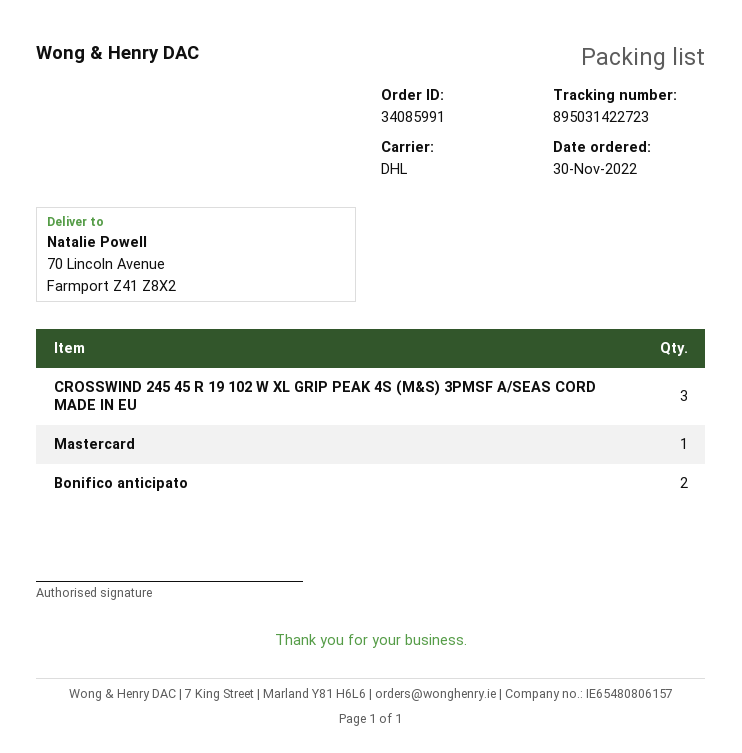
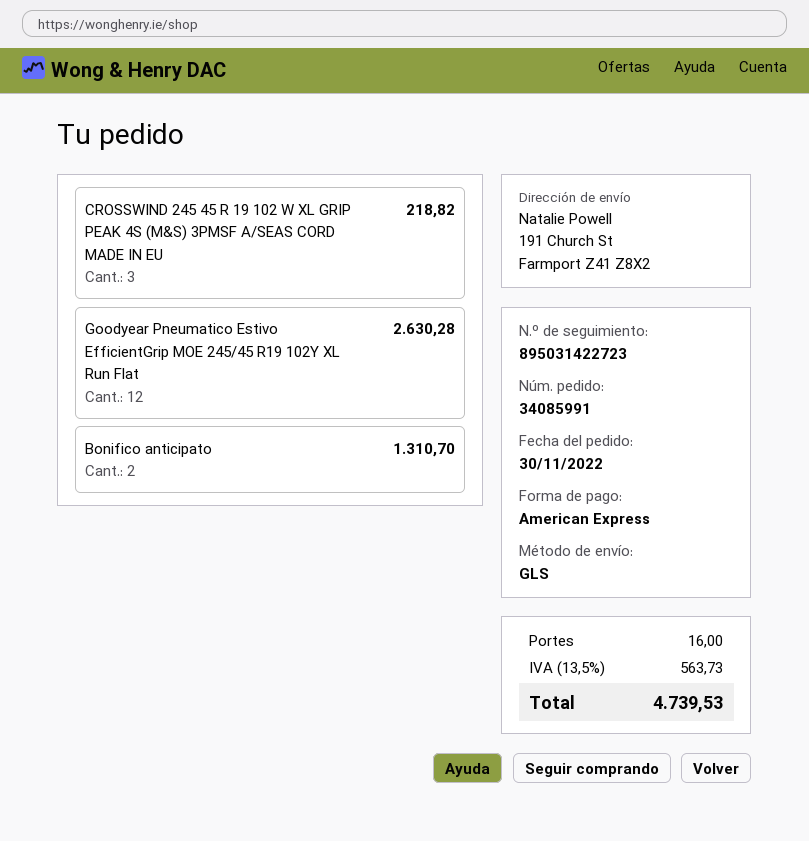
shipping method: DHL -> GLS
ship to: 70 Lincoln Avenue, Farmport Z41 Z8X2 -> 191 Church St, Farmport Z41 Z8X2
Mastercard: 1 -> none
Goodyear Pneumatico Estivo EfficientGrip MOE 245/45 R19 102Y XL Run Flat: none -> 12

